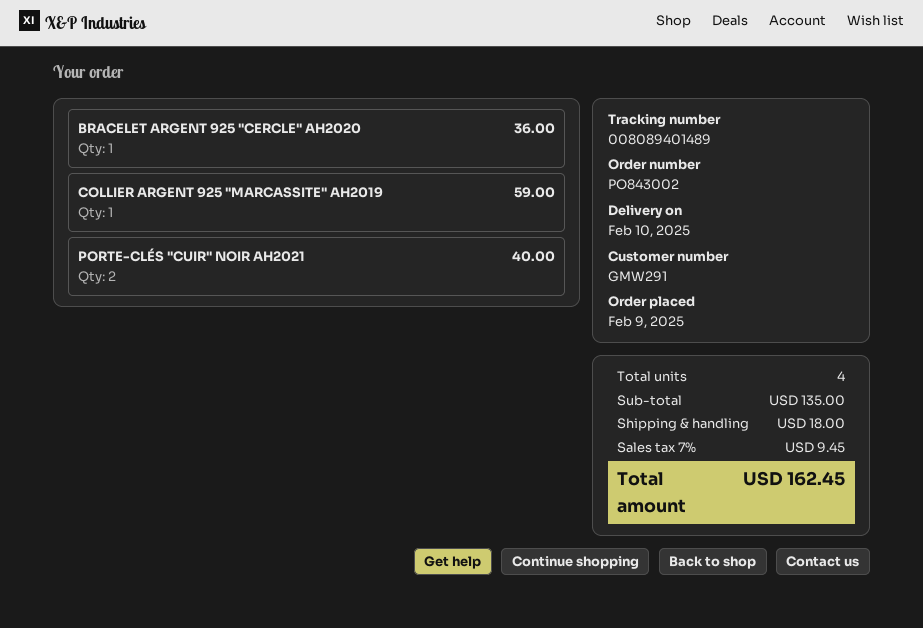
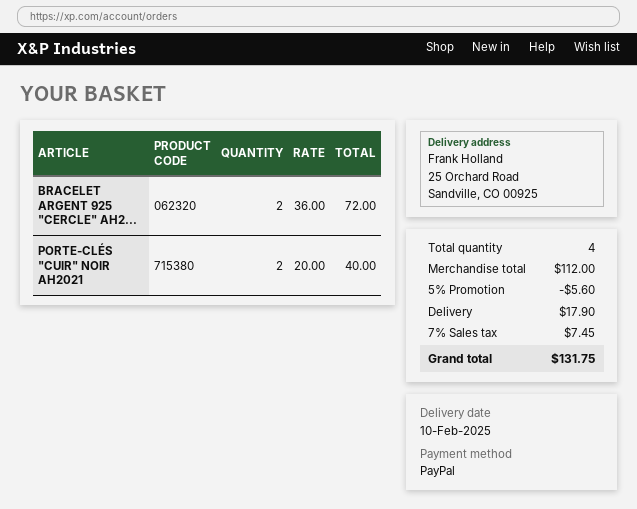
BRACELET ARGENT 925 "CERCLE" AH2020: 1 for 36.00 -> 2 for 72.00
COLLIER ARGENT 925 "MARCASSITE" AH2019: 1 for 59.00 -> none
subtotal: 135.00 -> 112.00
discount: none -> 5% = 5.60
shipping: 18.00 -> 17.90
tax: 7% = 9.45 -> 7% = 7.45
total: 162.45 -> 131.75

